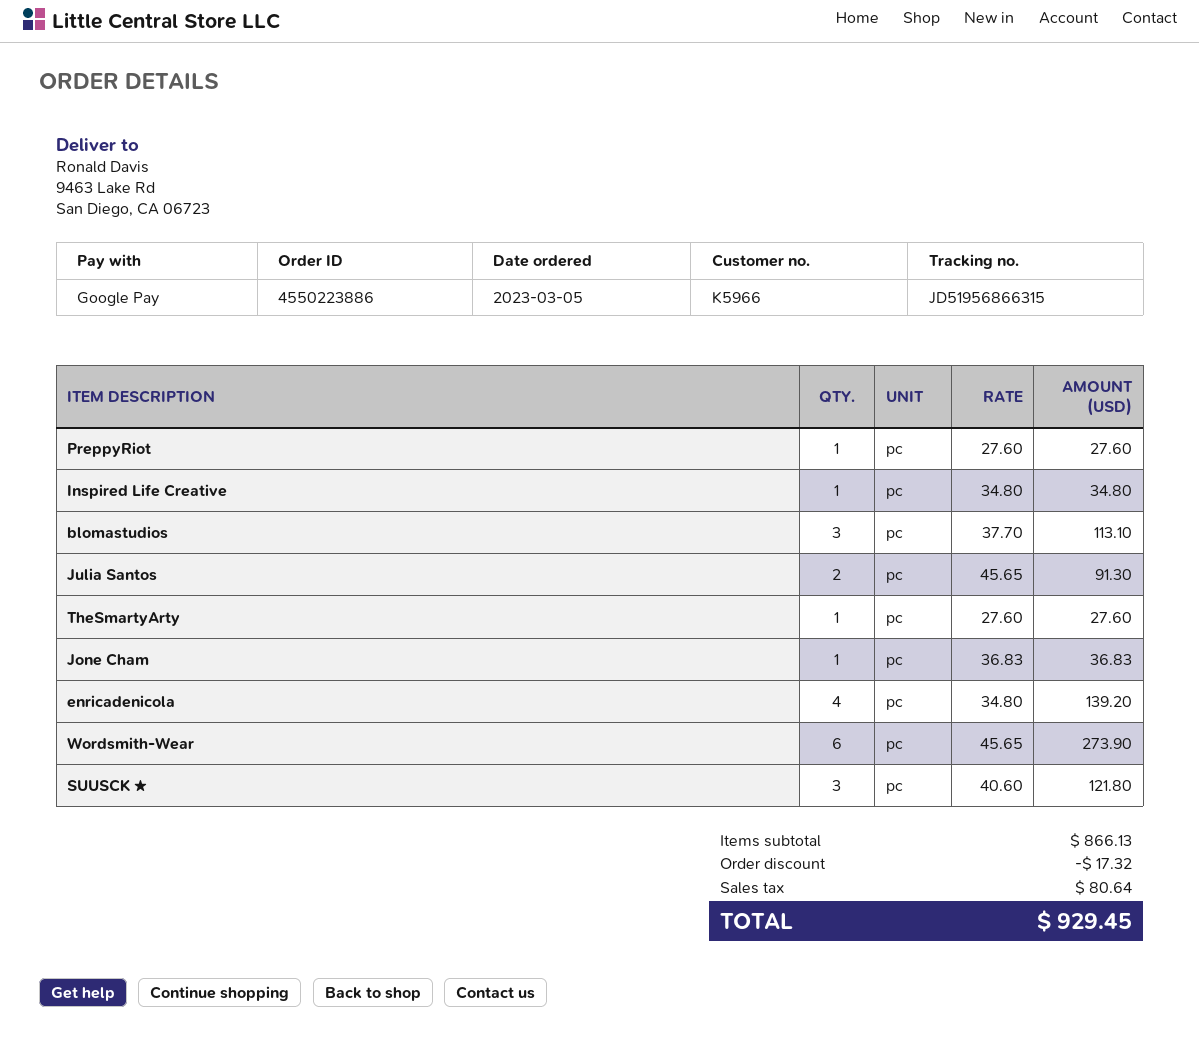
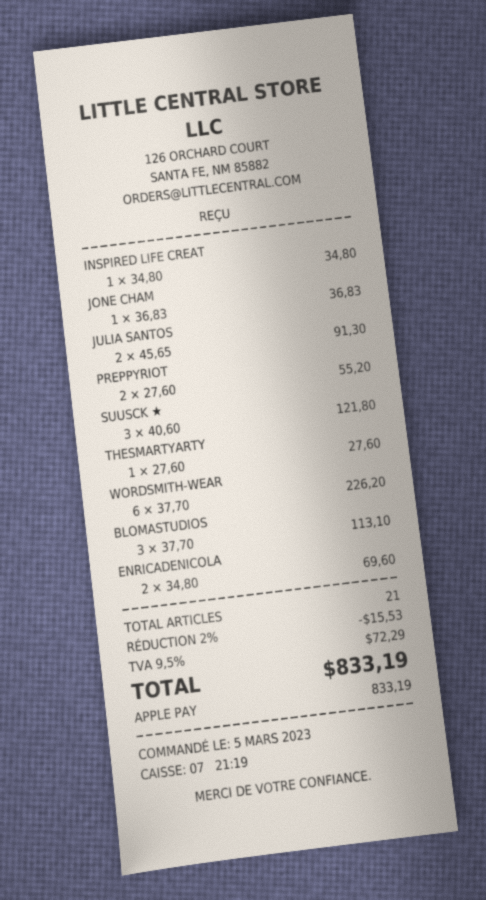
payment method: Google Pay -> Apple Pay
PreppyRiot: 1 x 27.60 = 27.60 -> 2 x 27.60 = 55.20
enricadenicola: 4 x 34.80 = 139.20 -> 2 x 34.80 = 69.60
Wordsmith-Wear: 6 x 45.65 = 273.90 -> 6 x 37.70 = 226.20
discount: 17.32 -> 15.53
tax: 80.64 -> 72.29
total: 929.45 -> 833.19

